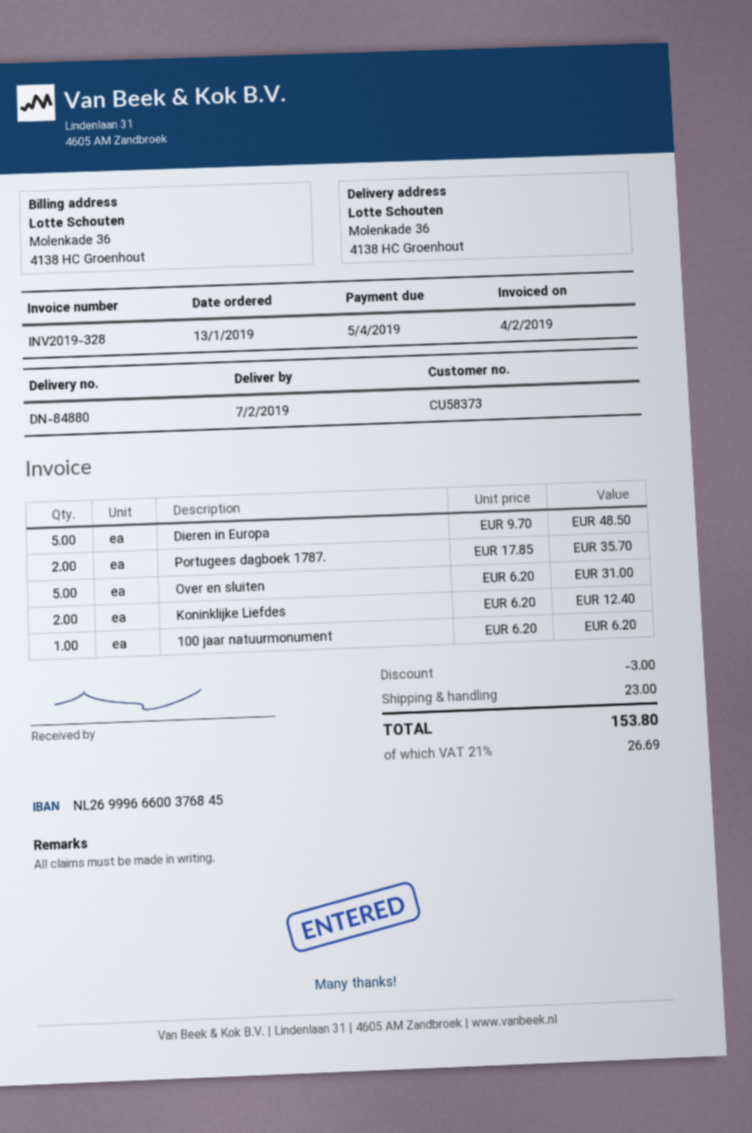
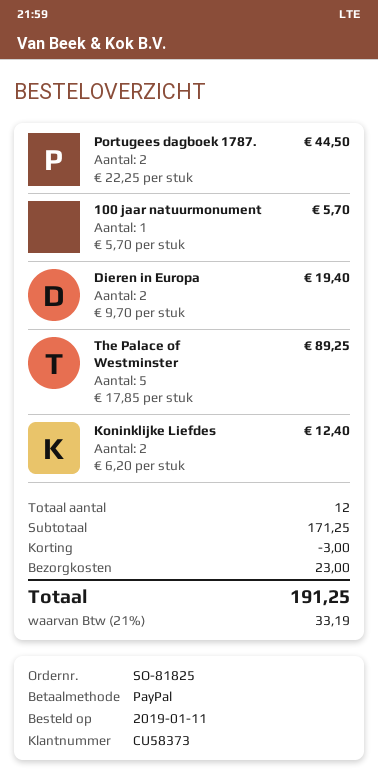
order date: 2019-01-13 -> 2019-01-11
Dieren in Europa: 5 x 9.70 = 48.50 -> 2 x 9.70 = 19.40
Portugees dagboek 1787.: 2 x 17.85 = 35.70 -> 2 x 22.25 = 44.50
Over en sluiten: 5 x 6.20 = 31.00 -> none
100 jaar natuurmonument: 1 x 6.20 = 6.20 -> 1 x 5.70 = 5.70
The Palace of Westminster: none -> 5 x 17.85 = 89.25
tax: 21% = 26.69 -> 21% = 33.19
total: 153.80 -> 191.25

